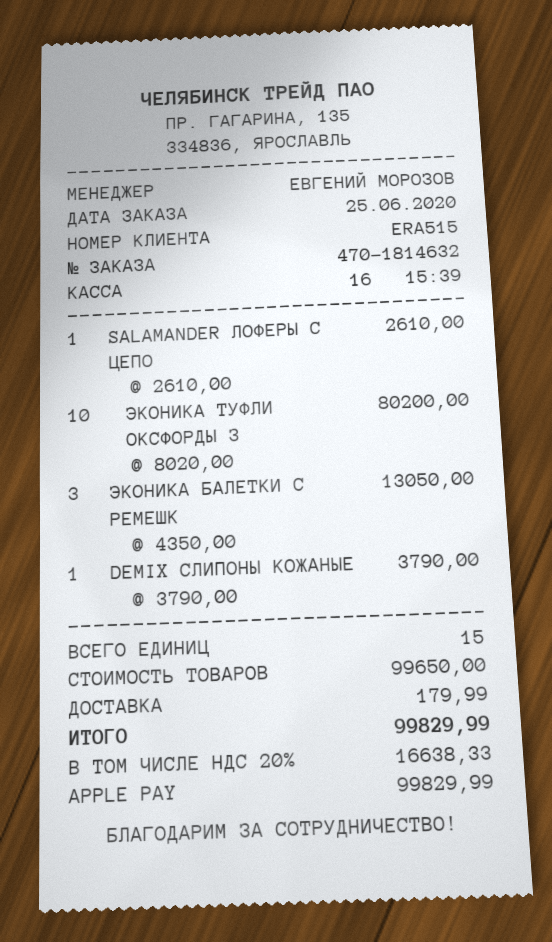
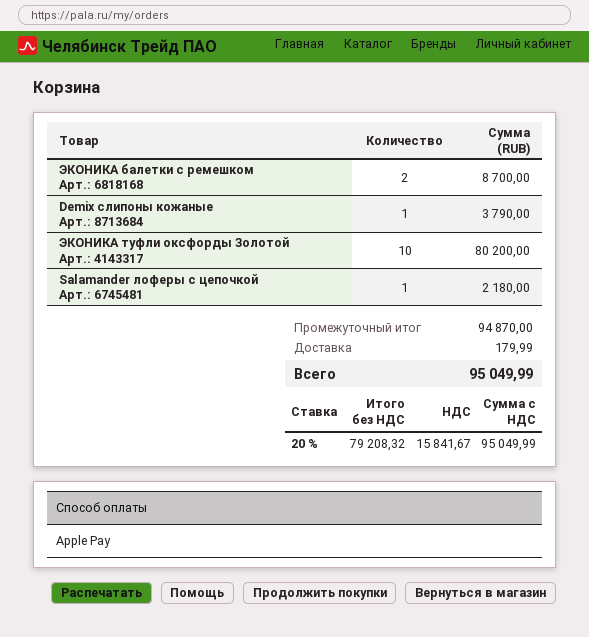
SALAMANDER ЛОФЕРЫ С ЦЕПО: 1 for 2610.00 -> 1 for 2180.00
ЭКОНИКА БАЛЕТКИ С РЕМЕШК: 3 for 13050.00 -> 2 for 8700.00
subtotal: 99650.00 -> 94870.00
tax: 20% = 16638.33 -> 20% = 15841.67
total: 99829.99 -> 95049.99

